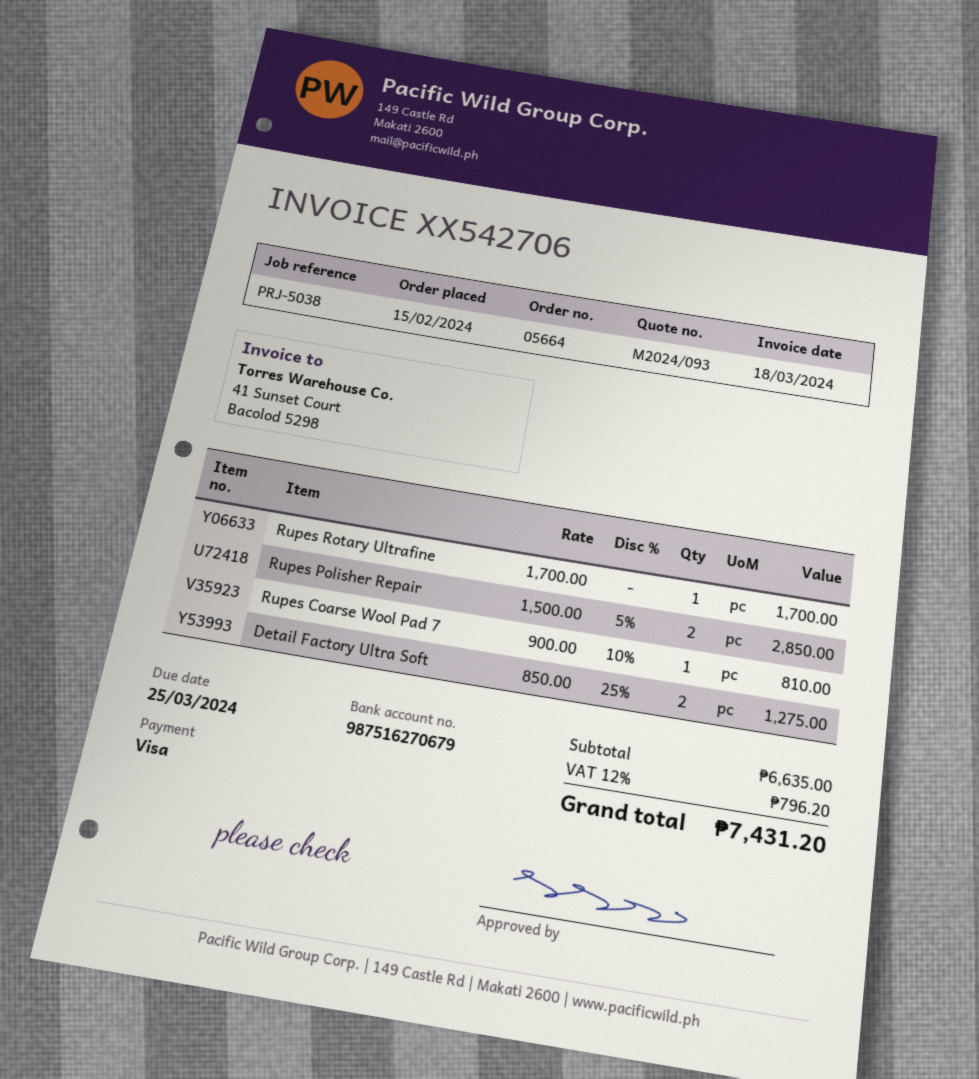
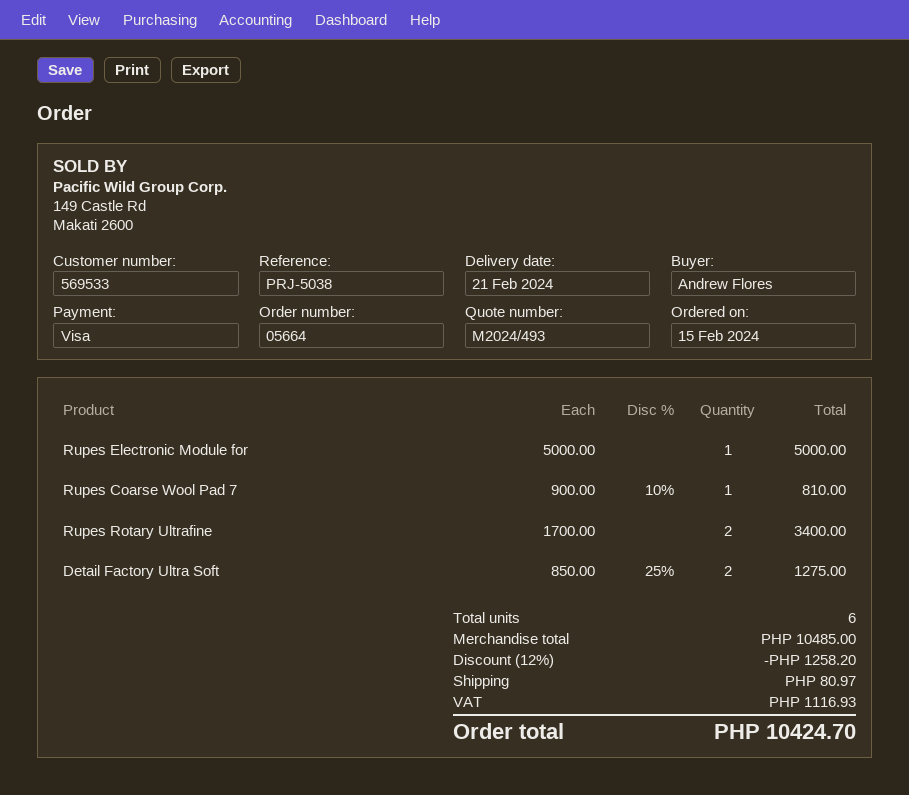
quote number: M2024/093 -> M2024/493
Rupes Rotary Ultrafine: 1 x 1700.00 = 1700.00 -> 2 x 1700.00 = 3400.00
Rupes Polisher Repair: 2 x 1500.00 - 5% = 2850.00 -> none
Rupes Electronic Module for: none -> 1 x 5000.00 = 5000.00
subtotal: 6635.00 -> 10485.00
discount: none -> 12% = 1258.20
shipping: none -> 80.97
tax: 796.20 -> 1116.93
total: 7431.20 -> 10424.70

